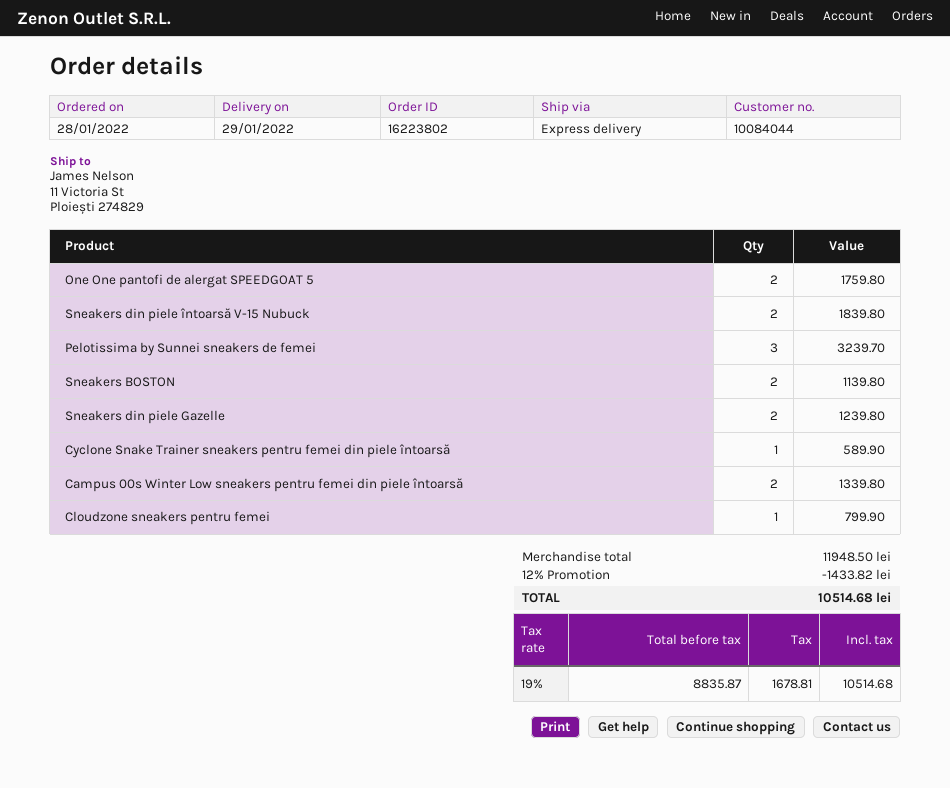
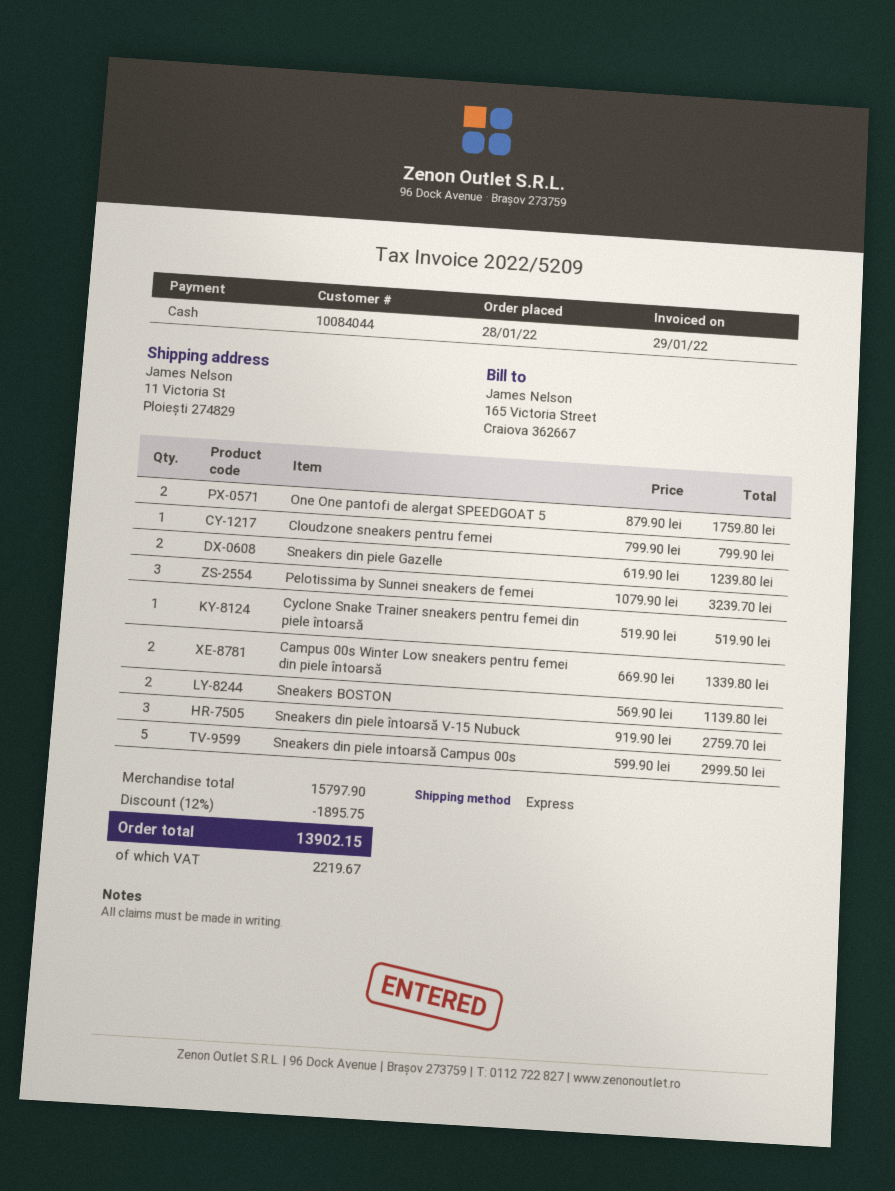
Sneakers din piele întoarsă V-15 Nubuck: 2 for 1839.80 -> 3 for 2759.70
Cyclone Snake Trainer sneakers pentru femei din piele întoarsă: 1 for 589.90 -> 1 for 519.90
Sneakers din piele intoarsă Campus 00s: none -> 5 for 2999.50
subtotal: 11948.50 -> 15797.90
discount: 12% = 1433.82 -> 12% = 1895.75
tax: 1678.81 -> 2219.67
total: 10514.68 -> 13902.15

